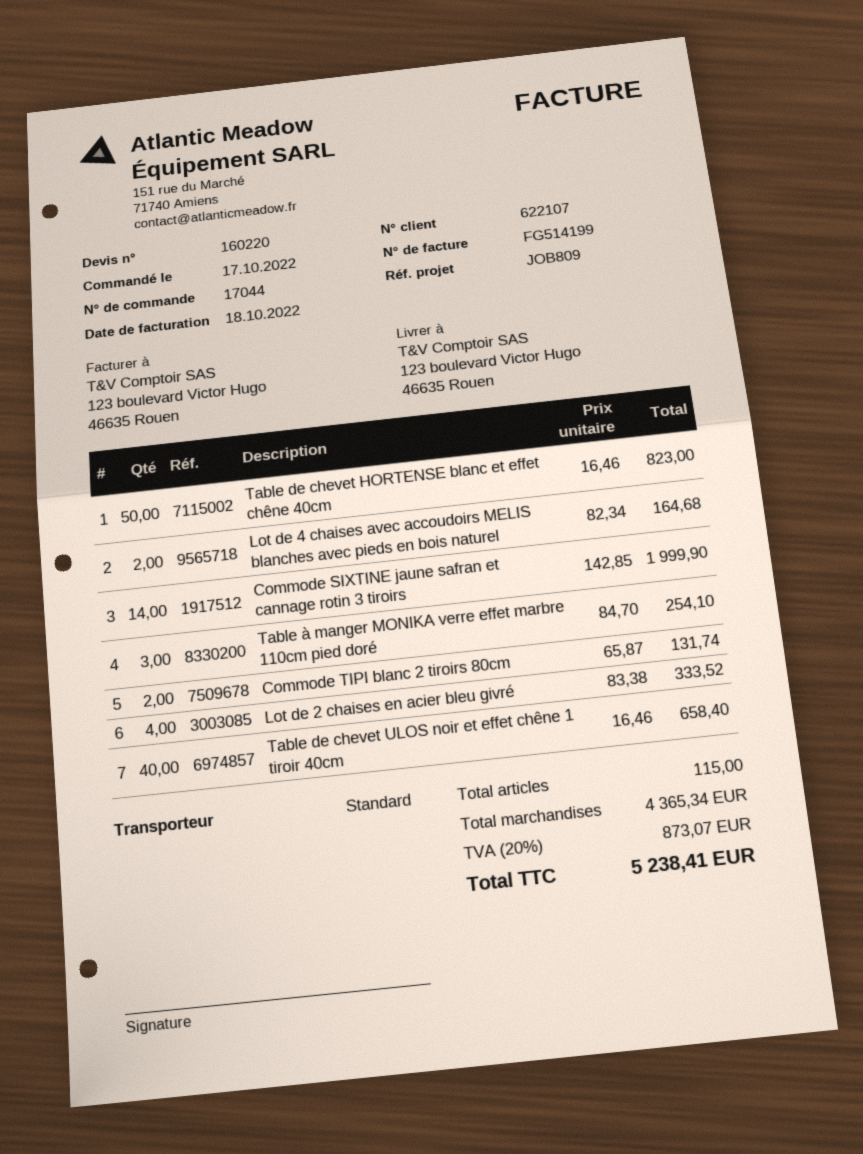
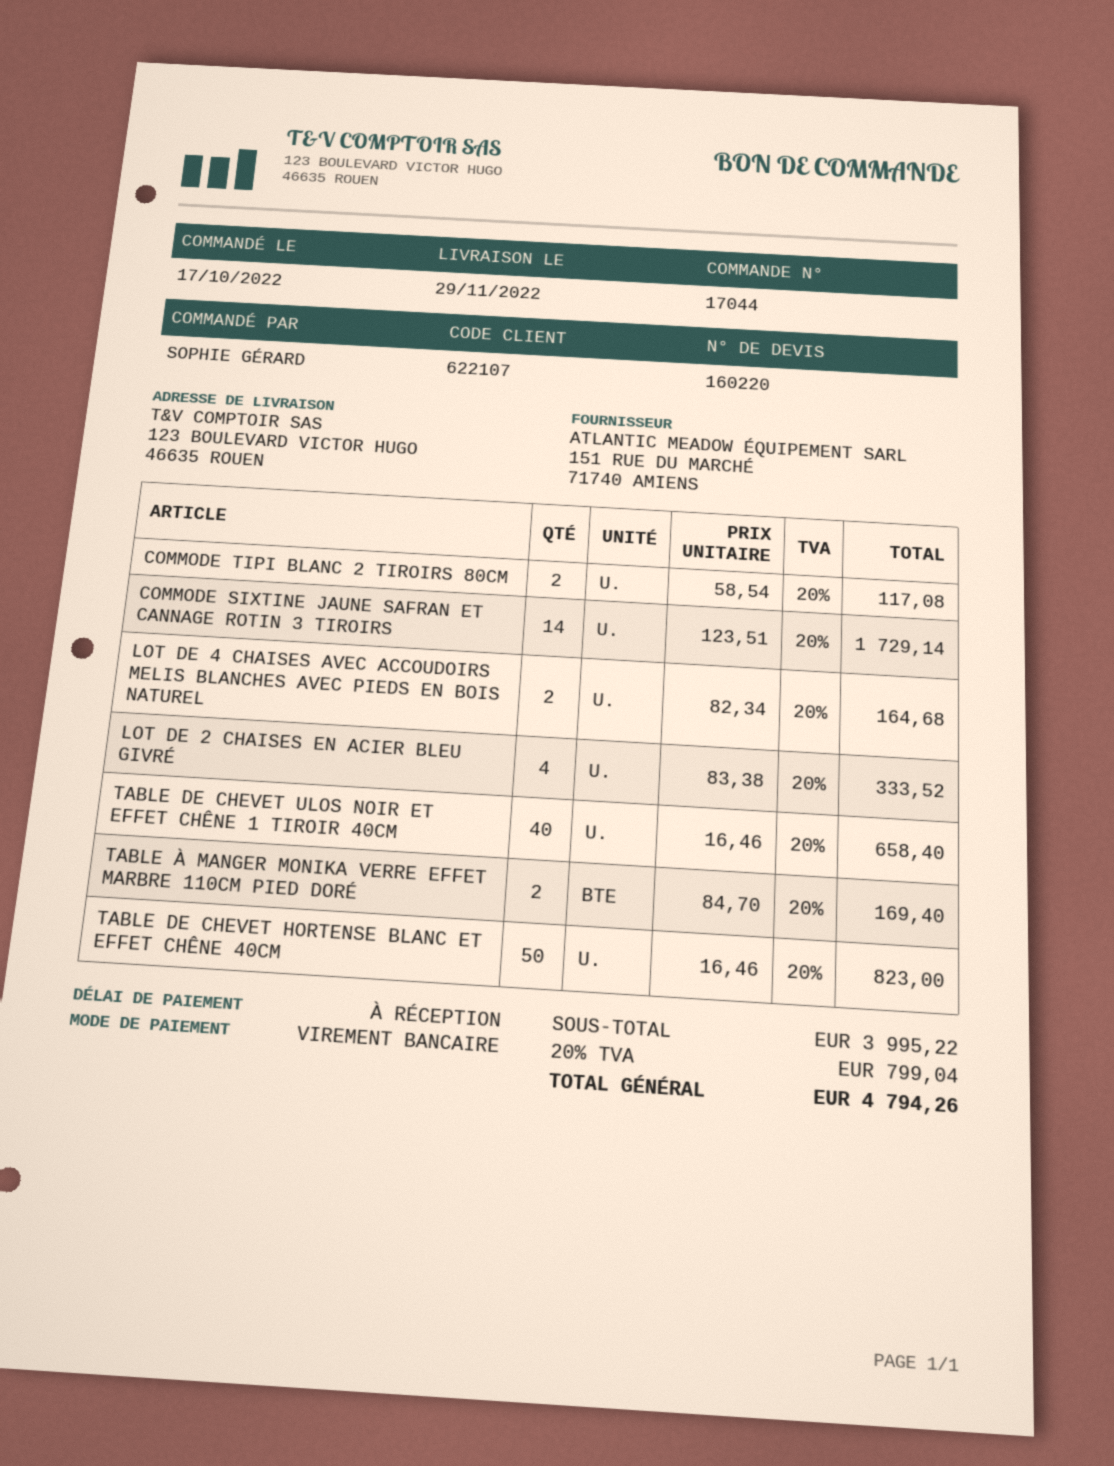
Commode SIXTINE jaune safran et cannage rotin 3 tiroirs: 14 x 142.85 = 1999.90 -> 14 x 123.51 = 1729.14
Table à manger MONIKA verre effet marbre 110cm pied doré: 3 x 84.70 = 254.10 -> 2 x 84.70 = 169.40
Commode TIPI blanc 2 tiroirs 80cm: 2 x 65.87 = 131.74 -> 2 x 58.54 = 117.08
subtotal: 4365.34 -> 3995.22
tax: 20% = 873.07 -> 20% = 799.04
total: 5238.41 -> 4794.26

